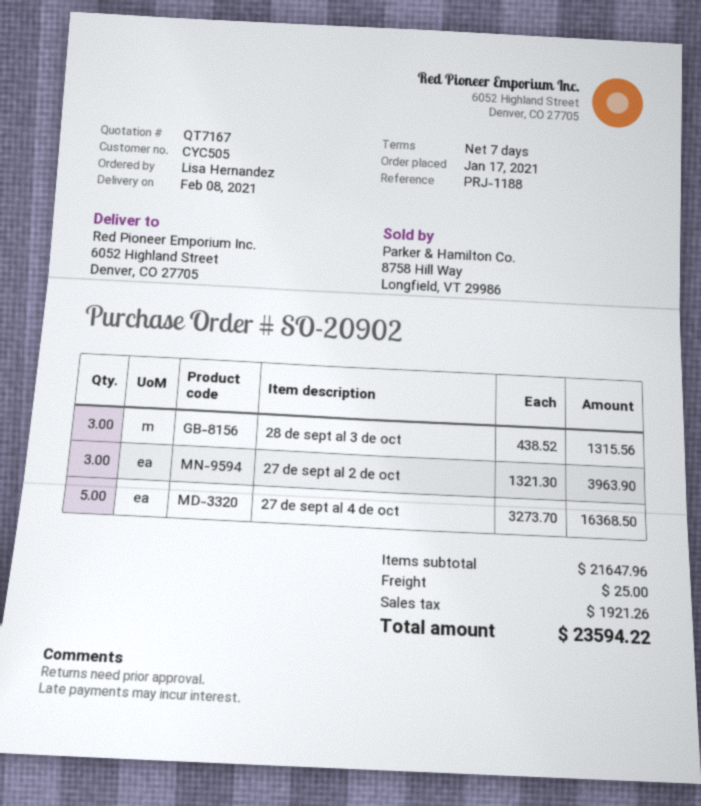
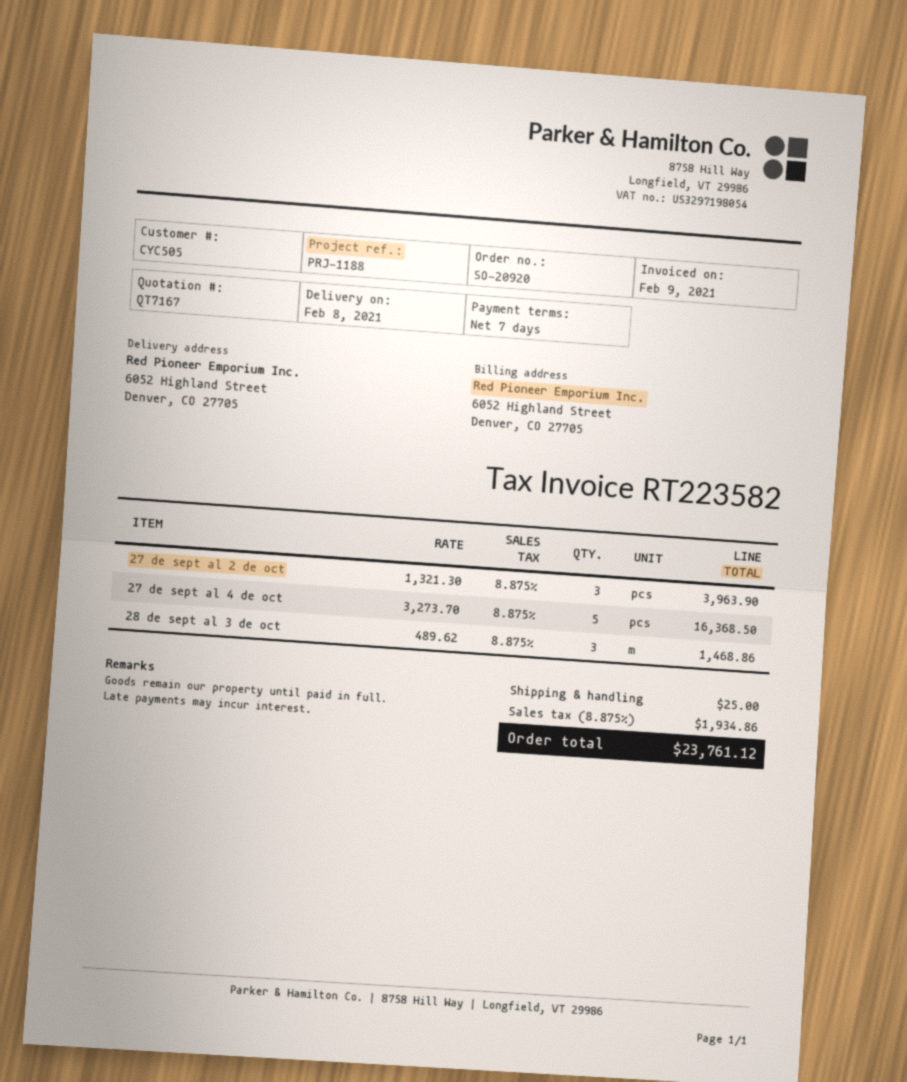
order number: SO-20902 -> SO-20920
28 de sept al 3 de oct: 3 x 438.52 = 1315.56 -> 3 x 489.62 = 1468.86
tax: 1921.26 -> 1934.86
total: 23594.22 -> 23761.12

